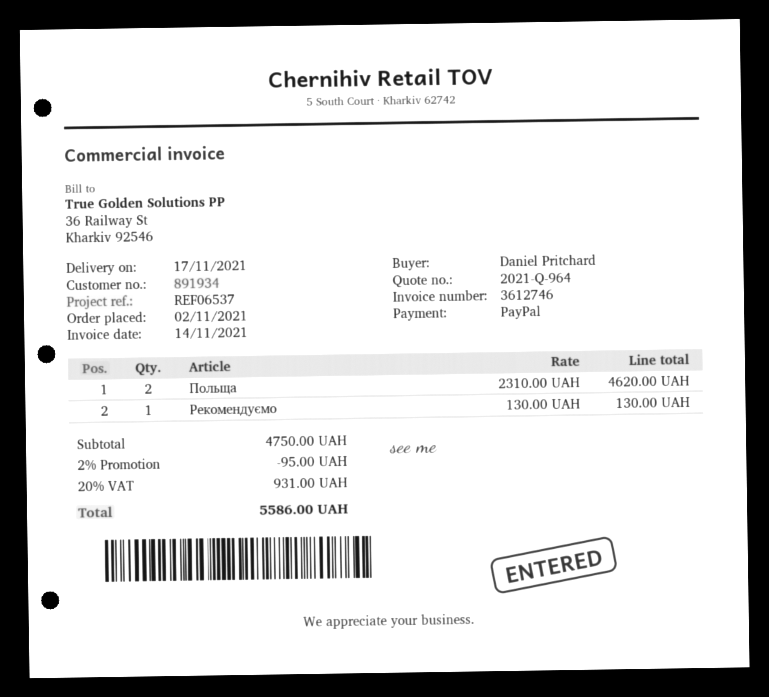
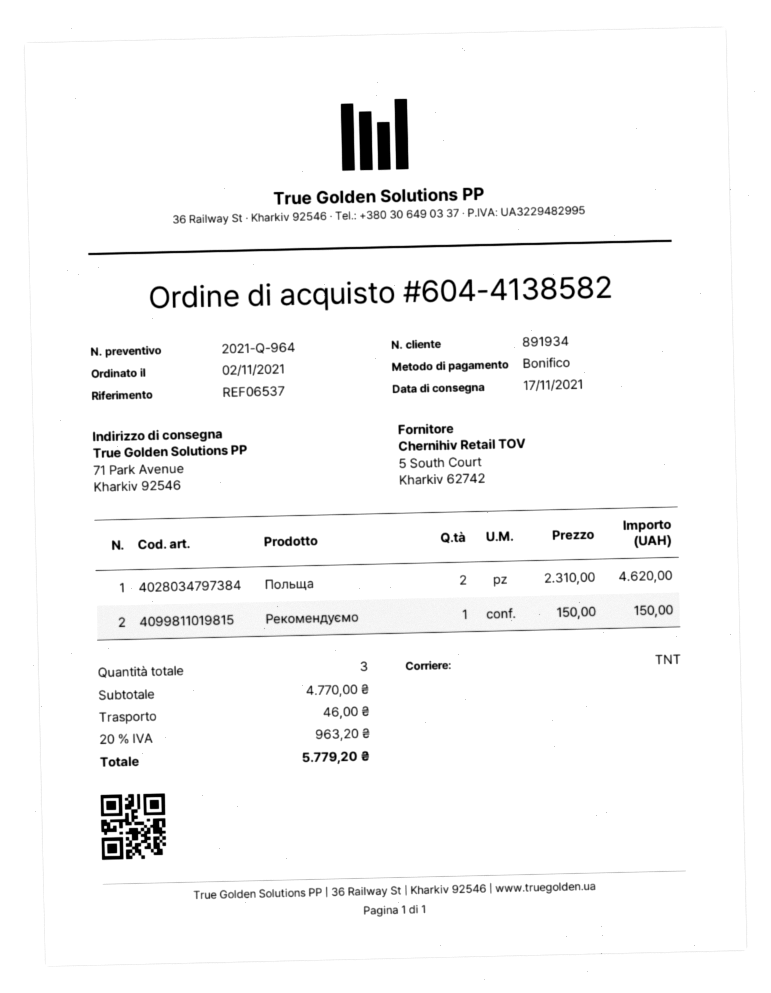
payment method: PayPal -> bank transfer
Рекомендуємо: 1 x 130.00 = 130.00 -> 1 x 150.00 = 150.00
subtotal: 4750.00 -> 4770.00
discount: 2% = 95.00 -> none
shipping: none -> 46.00
tax: 20% = 931.00 -> 20% = 963.20
total: 5586.00 -> 5779.20

